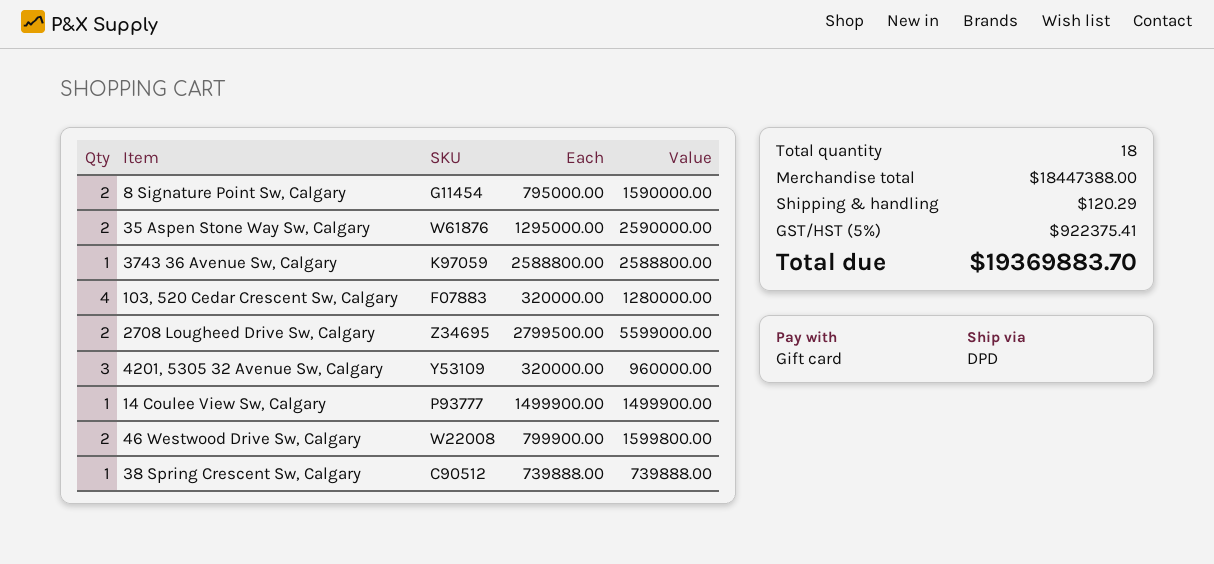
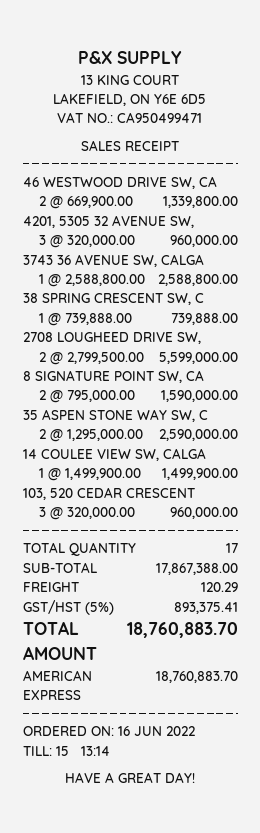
payment method: gift card -> American Express
103, 520 Cedar Crescent Sw, Calgary: 4 x 320000.00 = 1280000.00 -> 3 x 320000.00 = 960000.00
46 Westwood Drive Sw, Calgary: 2 x 799900.00 = 1599800.00 -> 2 x 669900.00 = 1339800.00
total quantity: 18 -> 17
subtotal: 18447388.00 -> 17867388.00
tax: 5% = 922375.41 -> 5% = 893375.41
total: 19369883.70 -> 18760883.70

